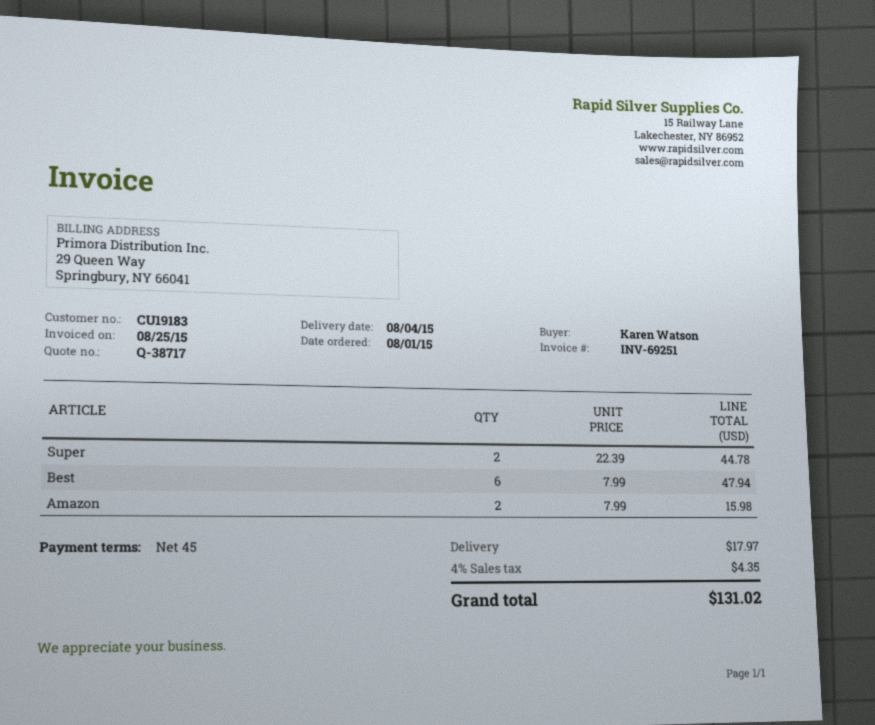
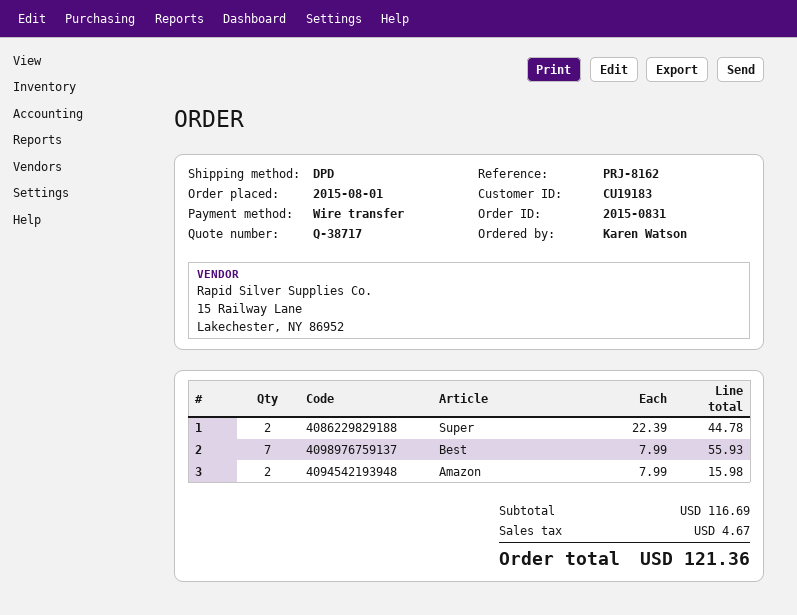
Best: 6 x 7.99 = 47.94 -> 7 x 7.99 = 55.93
shipping: 17.97 -> none
tax: 4.35 -> 4.67
total: 131.02 -> 121.36

